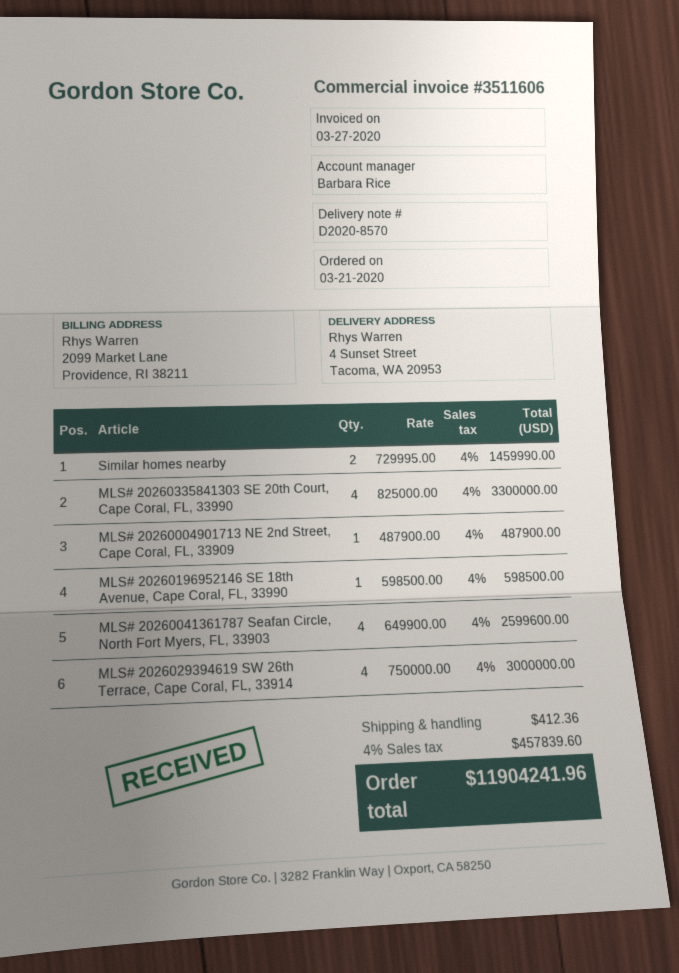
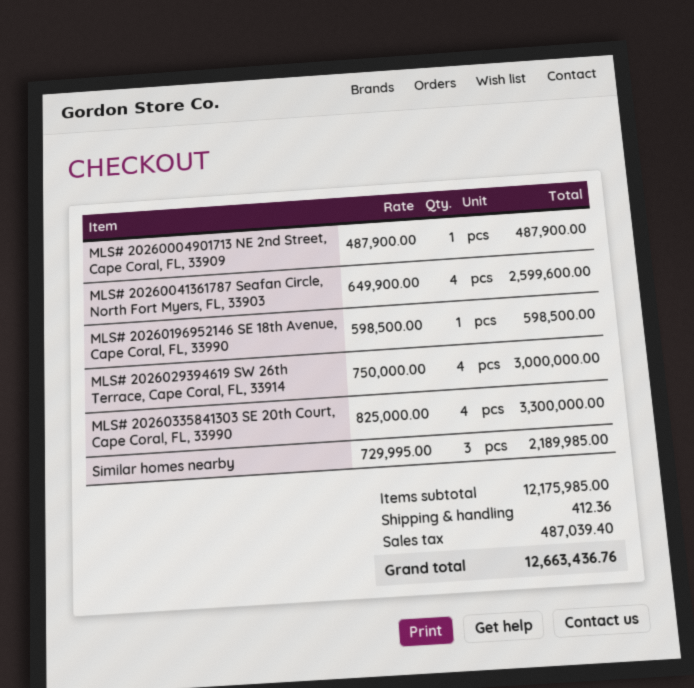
Similar homes nearby: 2 x 729995.00 = 1459990.00 -> 3 x 729995.00 = 2189985.00
tax: 457839.60 -> 487039.40
total: 11904241.96 -> 12663436.76

